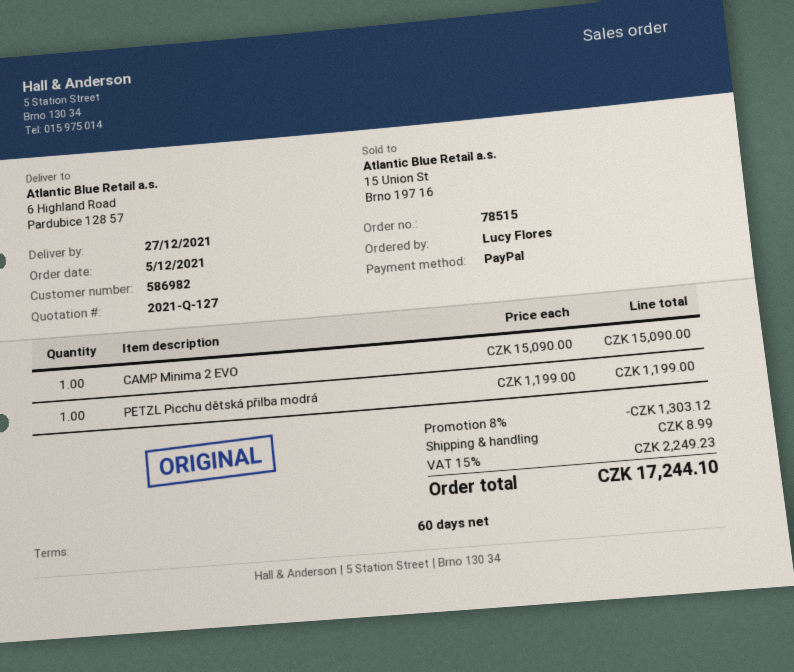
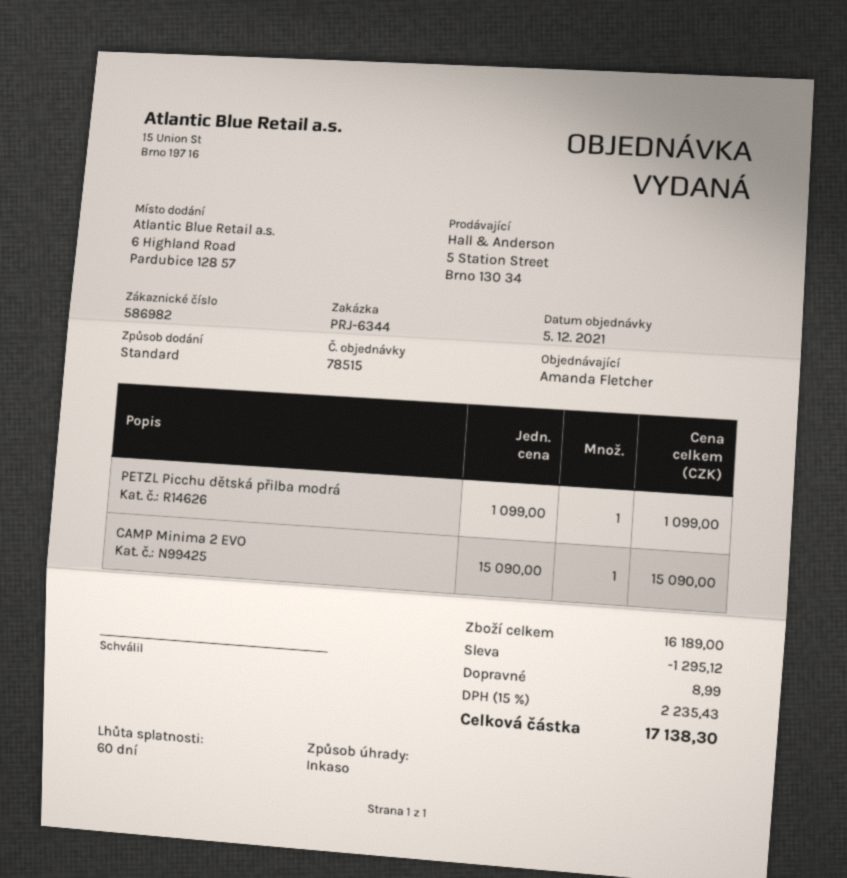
ordered by: Lucy Flores -> Amanda Fletcher
payment method: PayPal -> direct debit
PETZL Picchu dětská přilba modrá: 1 x 1199.00 = 1199.00 -> 1 x 1099.00 = 1099.00
discount: 1303.12 -> 1295.12
tax: 15% = 2249.23 -> 15% = 2235.43
total: 17244.10 -> 17138.30

